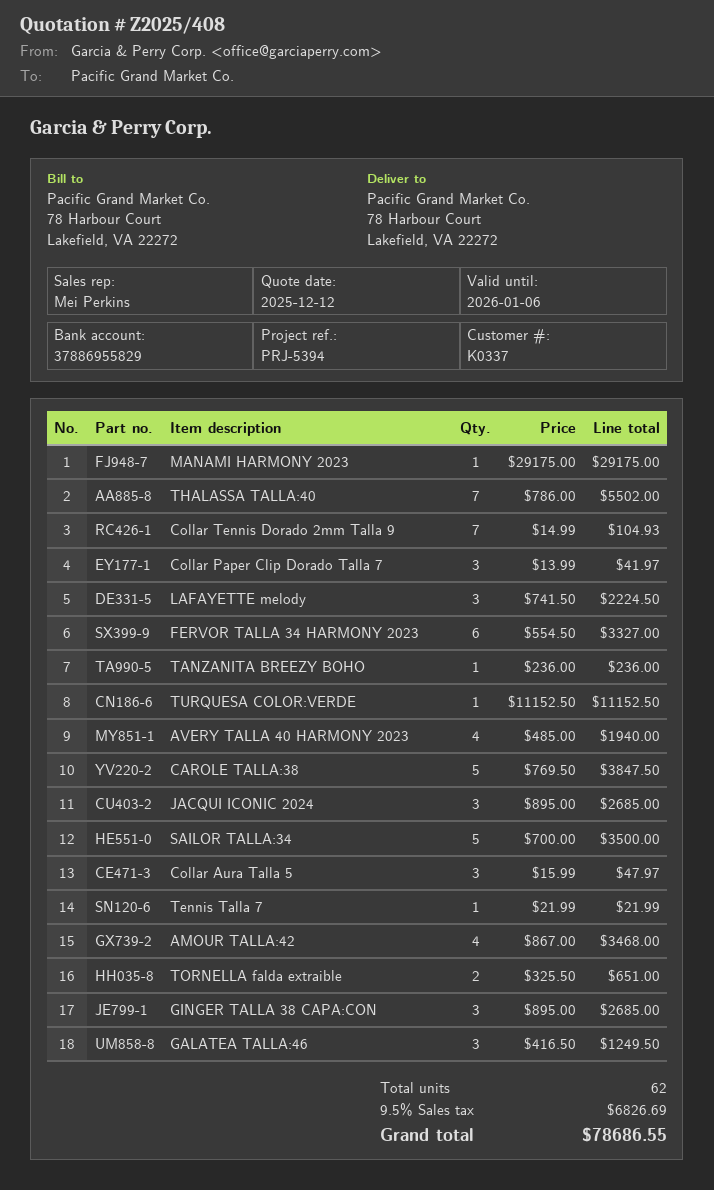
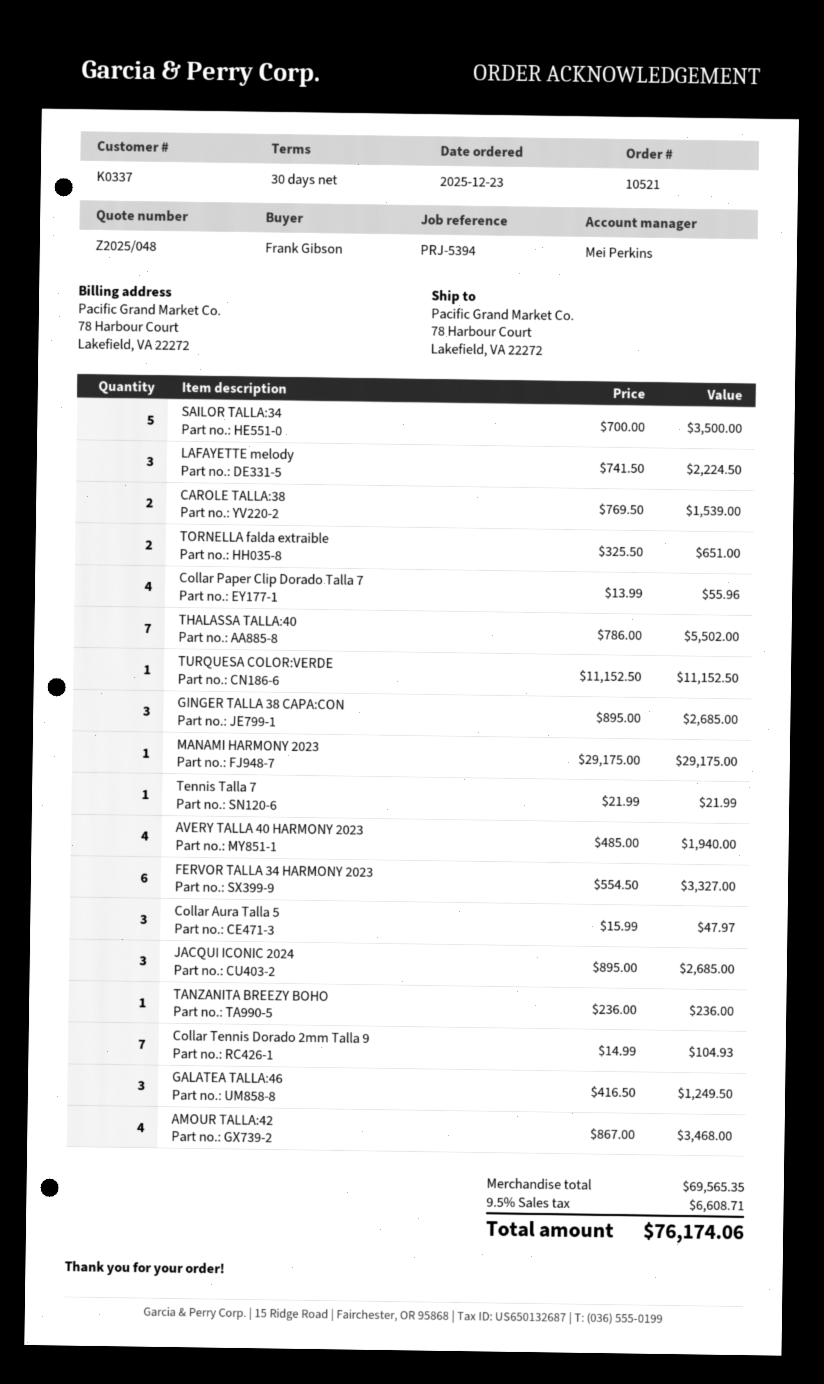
quote number: Z2025/408 -> Z2025/048
Collar Paper Clip Dorado Talla 7: 3 x 13.99 = 41.97 -> 4 x 13.99 = 55.96
CAROLE TALLA:38: 5 x 769.50 = 3847.50 -> 2 x 769.50 = 1539.00
tax: 9.5% = 6826.69 -> 9.5% = 6608.71
total: 78686.55 -> 76174.06

